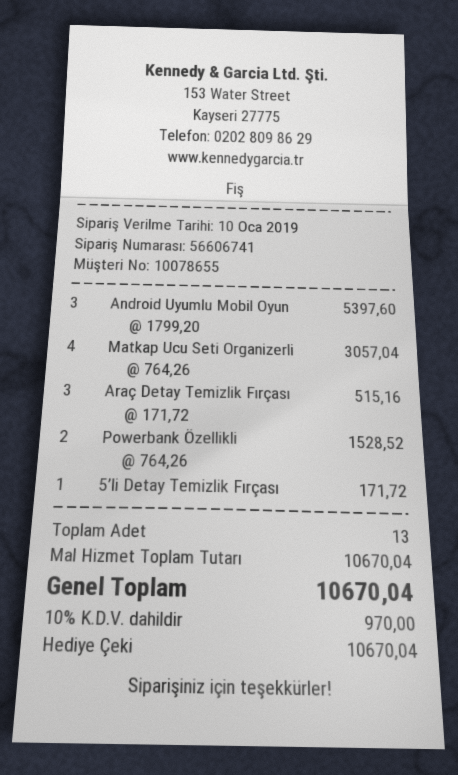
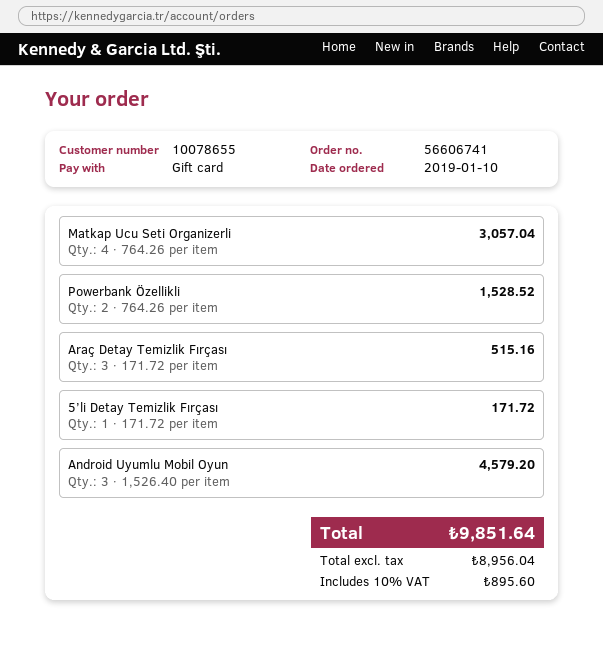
Android Uyumlu Mobil Oyun: 3 x 1799.20 = 5397.60 -> 3 x 1526.40 = 4579.20
tax: 10% = 970.00 -> 10% = 895.60
total: 10670.04 -> 9851.64

